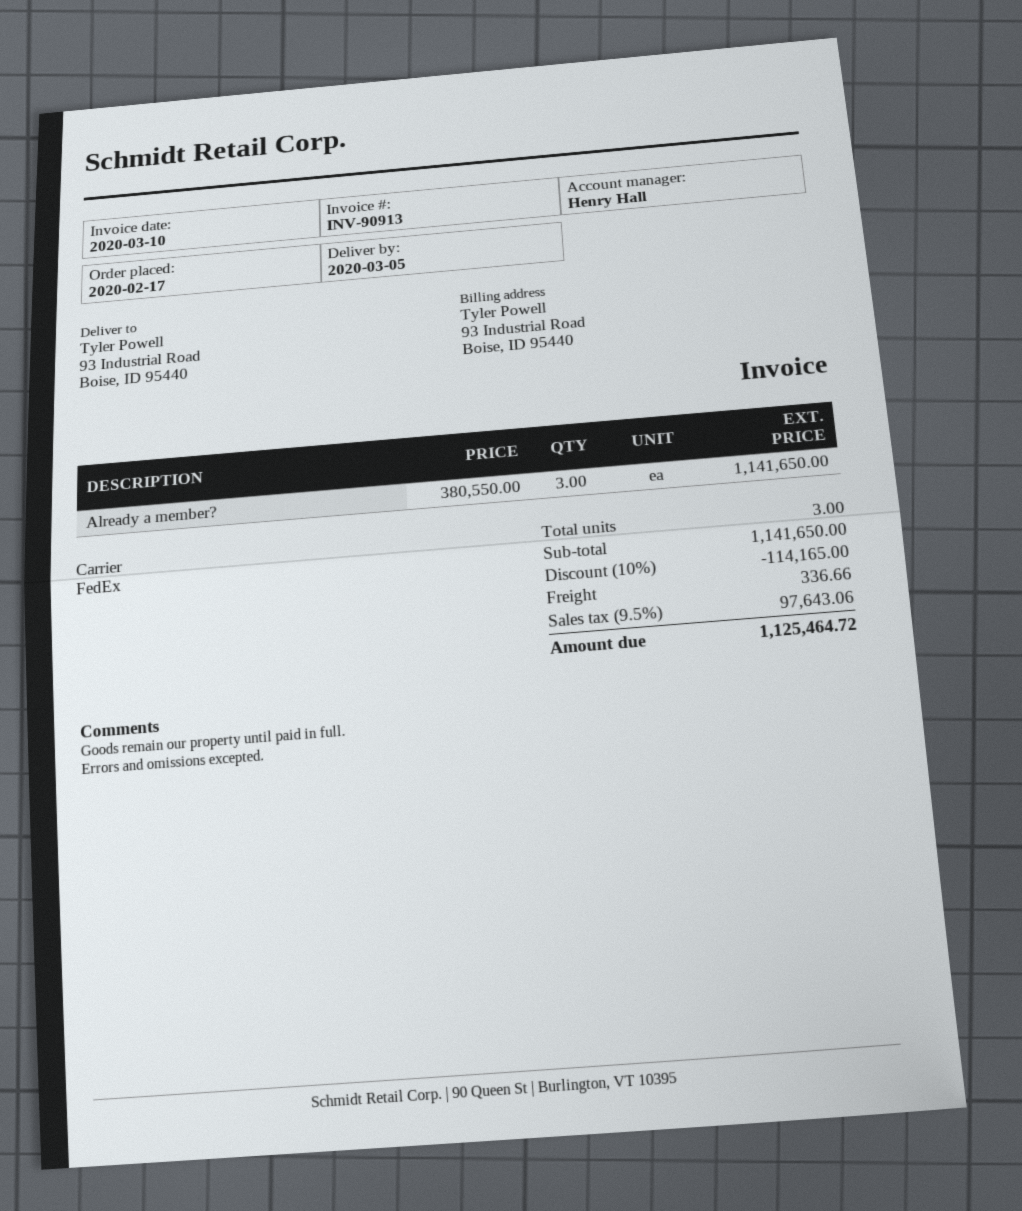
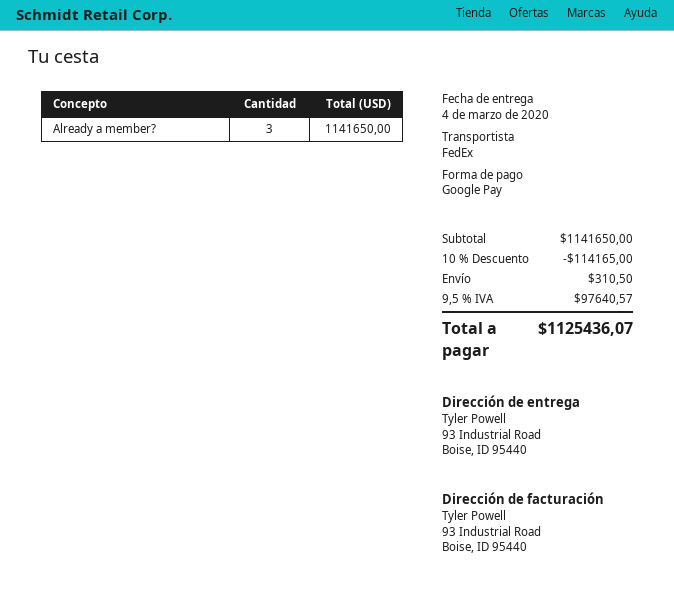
delivery date: 2020-03-05 -> 2020-03-04
shipping: 336.66 -> 310.50
tax: 9.5% = 97643.06 -> 9.5% = 97640.57
total: 1125464.72 -> 1125436.07

